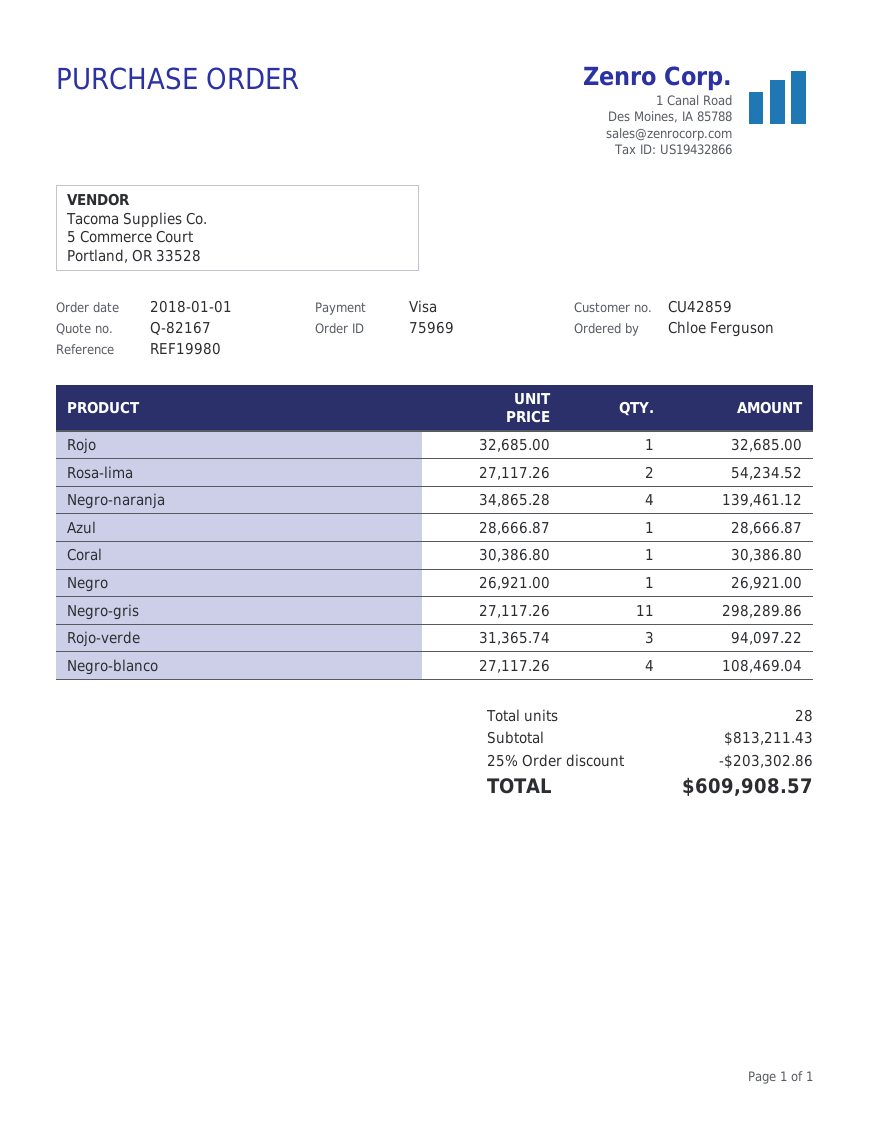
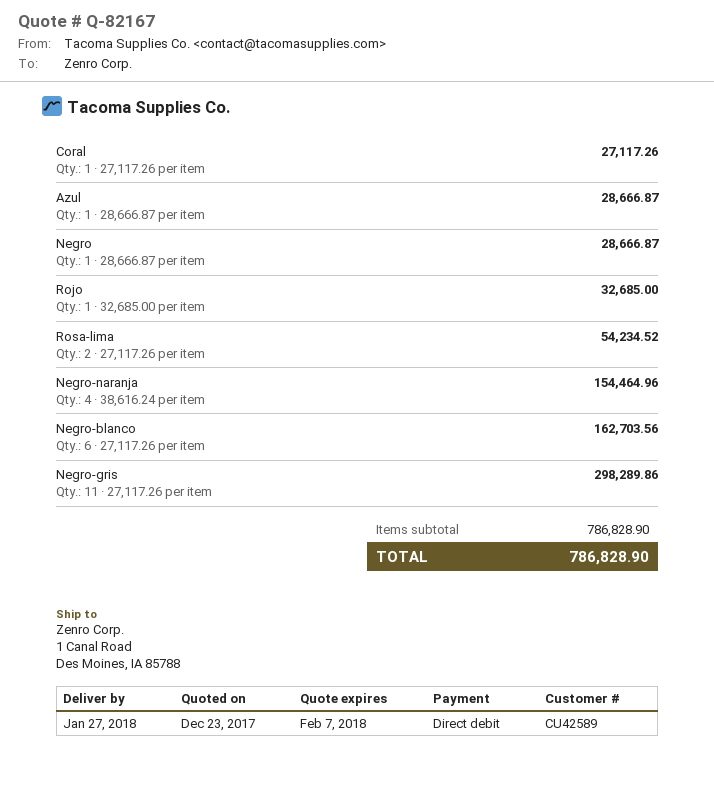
customer number: CU42859 -> CU42589
payment method: Visa -> direct debit
Negro-naranja: 4 x 34865.28 = 139461.12 -> 4 x 38616.24 = 154464.96
Coral: 1 x 30386.80 = 30386.80 -> 1 x 27117.26 = 27117.26
Negro: 1 x 26921.00 = 26921.00 -> 1 x 28666.87 = 28666.87
Rojo-verde: 3 x 31365.74 = 94097.22 -> none
Negro-blanco: 4 x 27117.26 = 108469.04 -> 6 x 27117.26 = 162703.56
subtotal: 813211.43 -> 786828.90
discount: 25% = 203302.86 -> none
total: 609908.57 -> 786828.90

